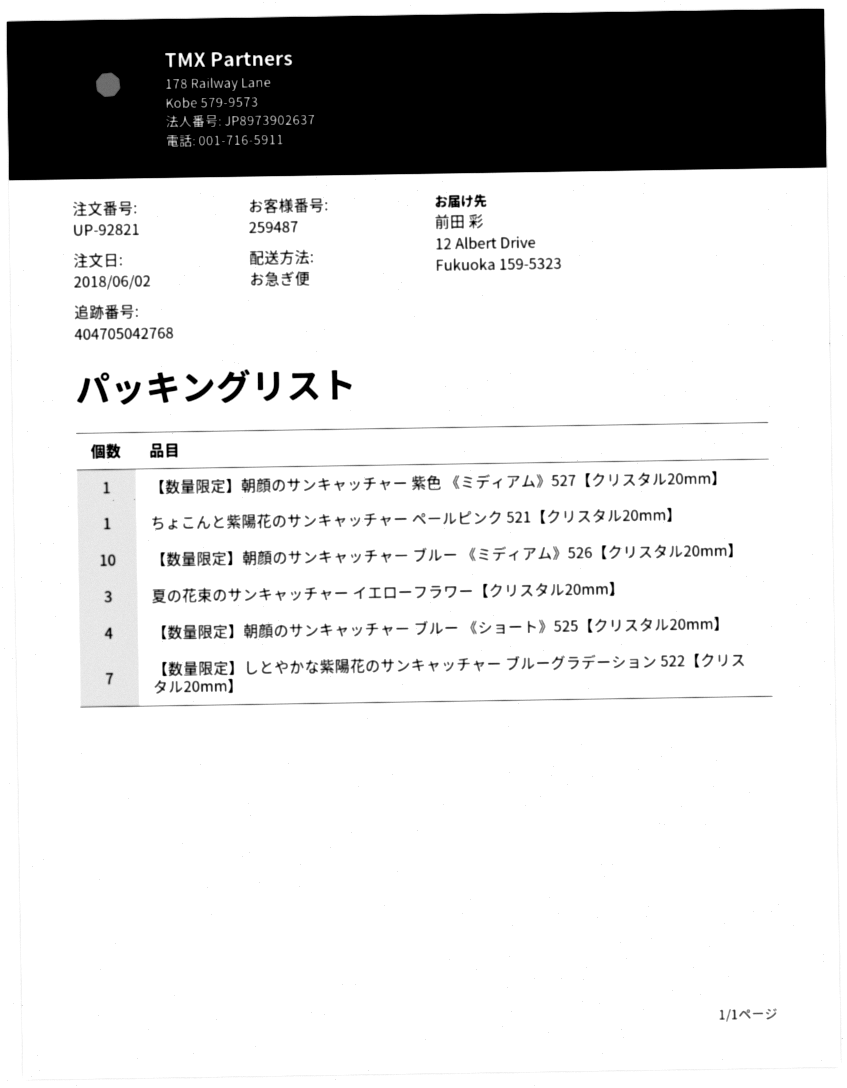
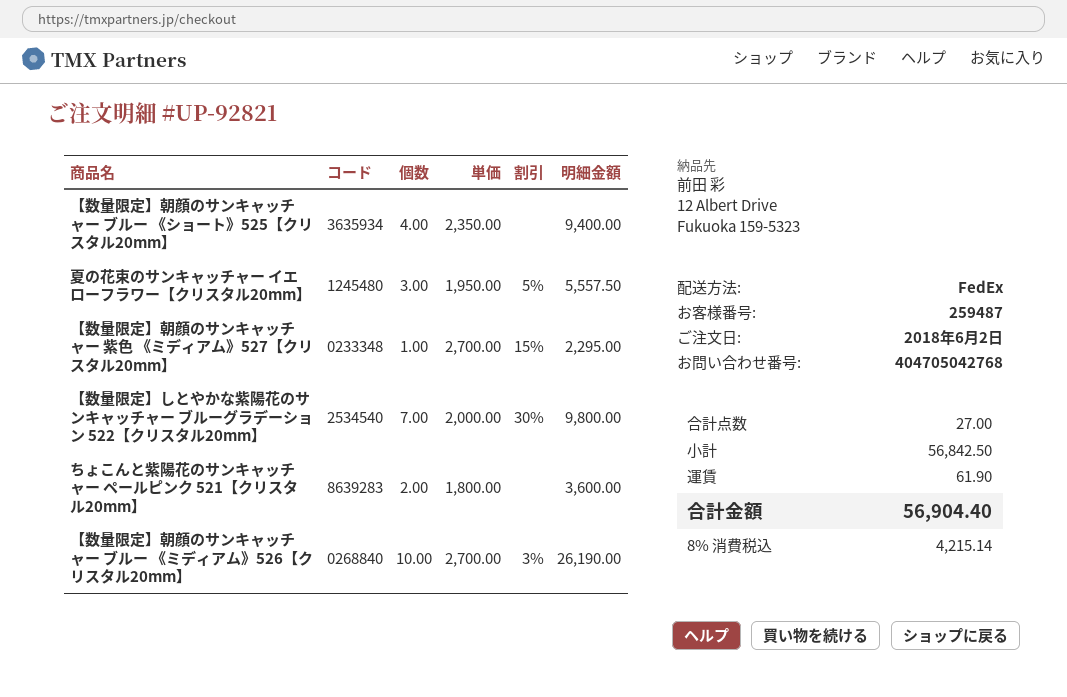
shipping method: express -> FedEx
ちょこんと紫陽花のサンキャッチャー ペールピンク 521【クリスタル20mm】: 1 -> 2

